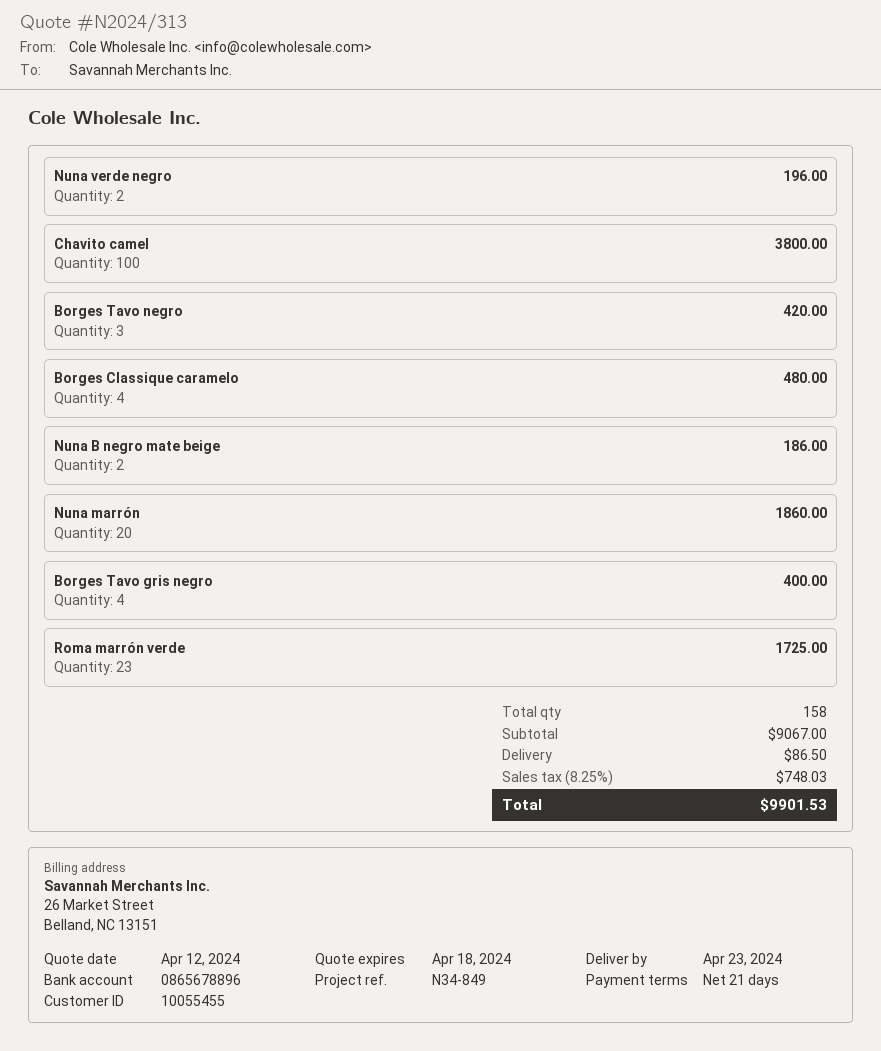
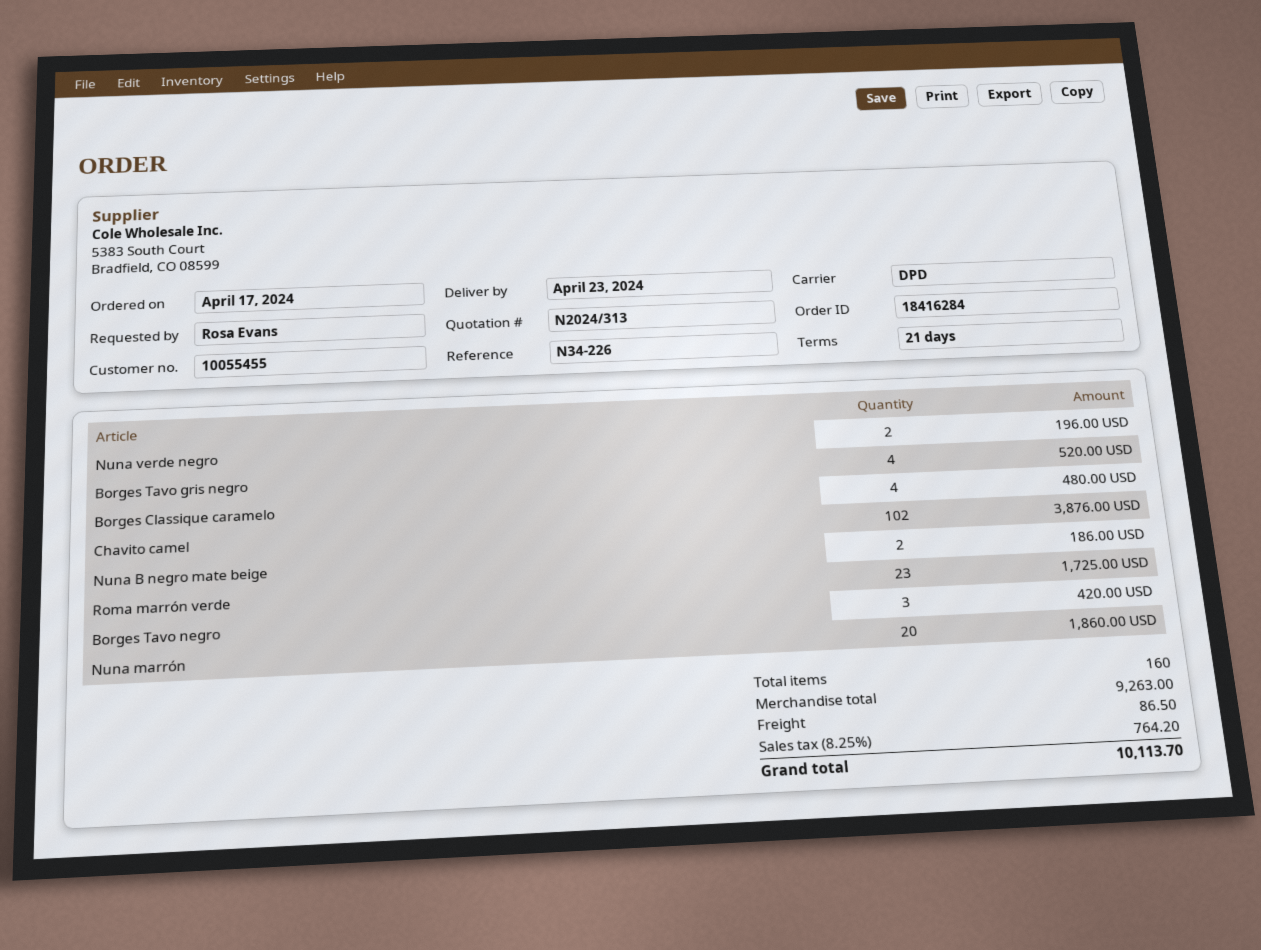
reference: N34-849 -> N34-226
Chavito camel: 100 for 3800.00 -> 102 for 3876.00
Borges Tavo gris negro: 4 for 400.00 -> 4 for 520.00
total quantity: 158 -> 160
subtotal: 9067.00 -> 9263.00
tax: 8.25% = 748.03 -> 8.25% = 764.20
total: 9901.53 -> 10113.70

